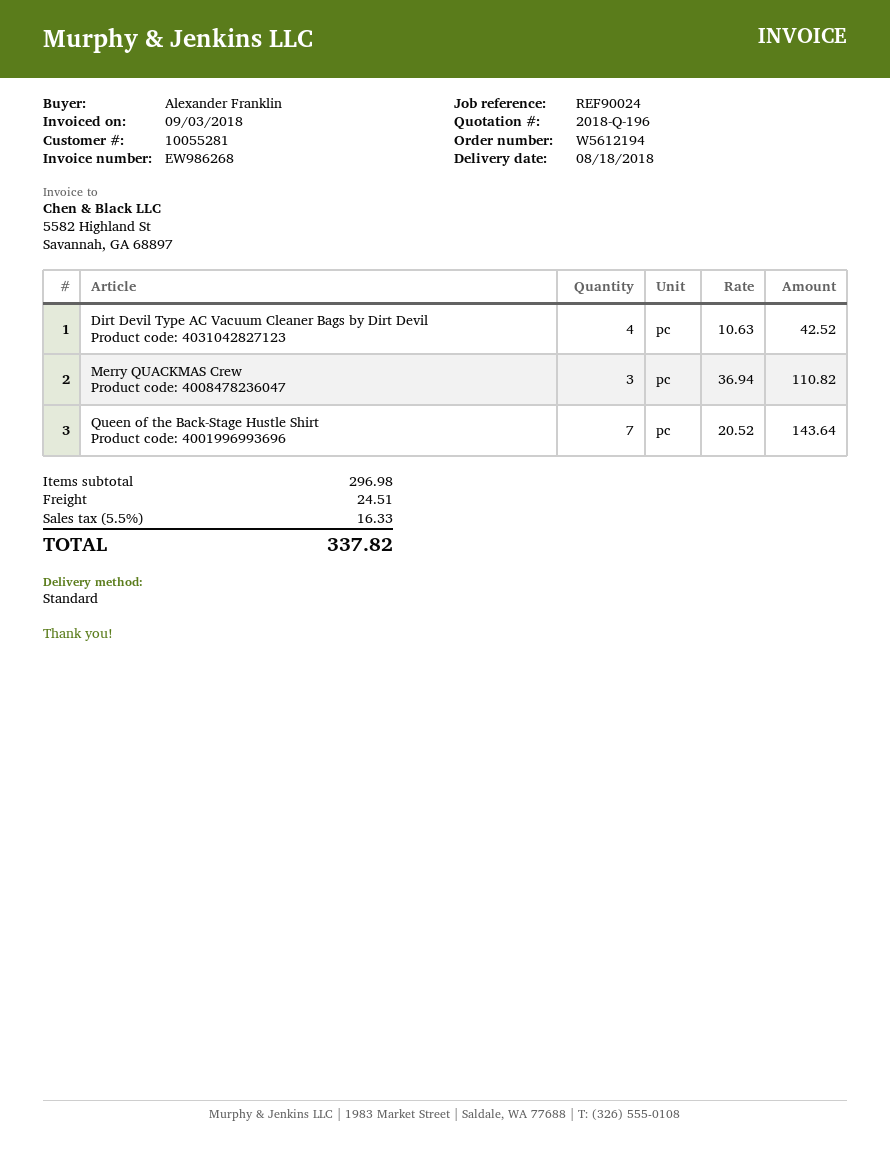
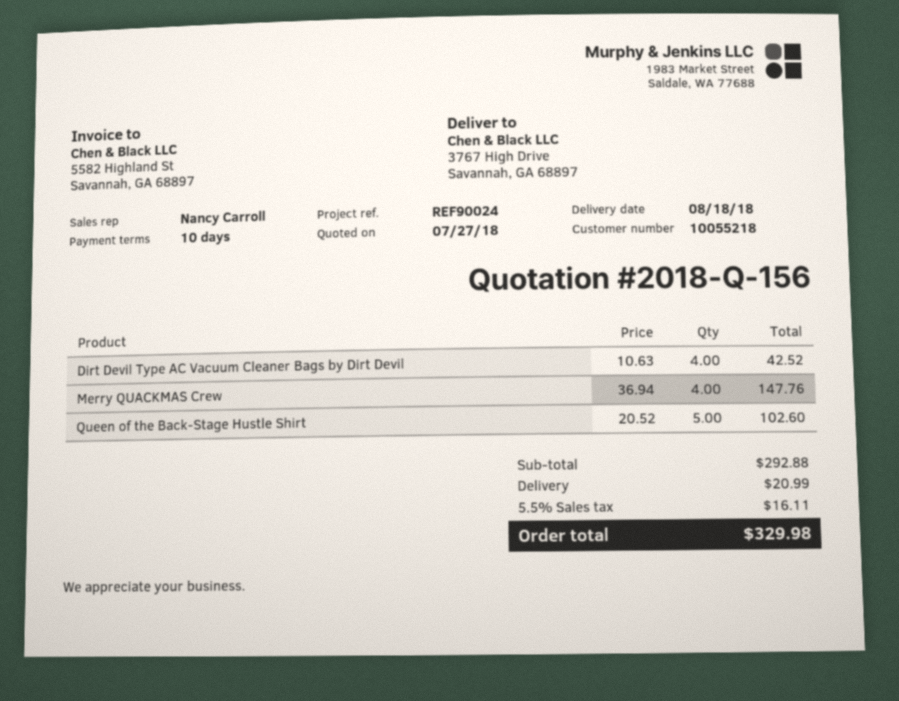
quote number: 2018-Q-196 -> 2018-Q-156
customer number: 10055281 -> 10055218
Merry QUACKMAS Crew: 3 x 36.94 = 110.82 -> 4 x 36.94 = 147.76
Queen of the Back-Stage Hustle Shirt: 7 x 20.52 = 143.64 -> 5 x 20.52 = 102.60
subtotal: 296.98 -> 292.88
shipping: 24.51 -> 20.99
tax: 5.5% = 16.33 -> 5.5% = 16.11
total: 337.82 -> 329.98

